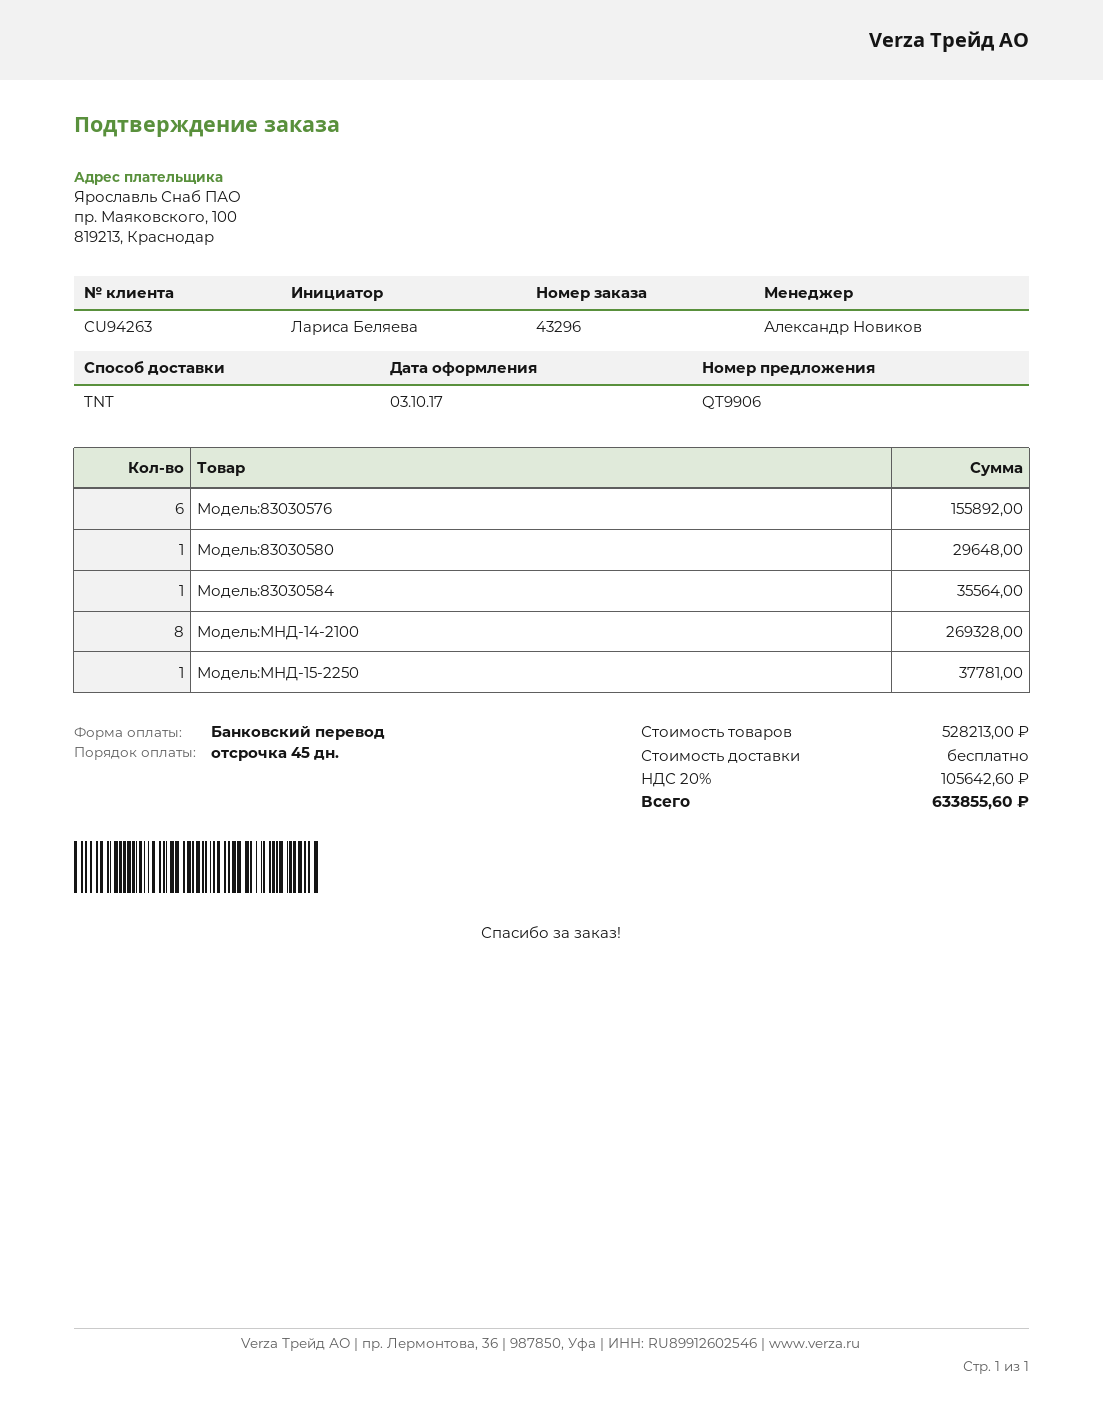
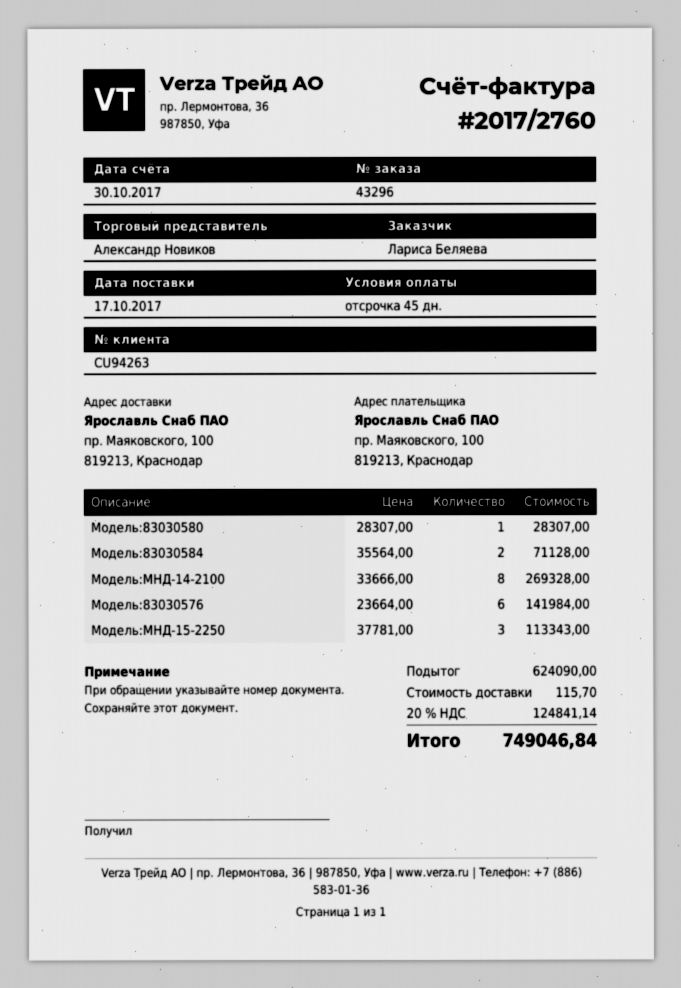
Модель:83030576: 6 for 155892.00 -> 6 for 141984.00
Модель:83030580: 1 for 29648.00 -> 1 for 28307.00
Модель:83030584: 1 for 35564.00 -> 2 for 71128.00
Модель:МНД-15-2250: 1 for 37781.00 -> 3 for 113343.00
subtotal: 528213.00 -> 624090.00
shipping: 0.00 -> 115.70
tax: 20% = 105642.60 -> 20% = 124841.14
total: 633855.60 -> 749046.84

